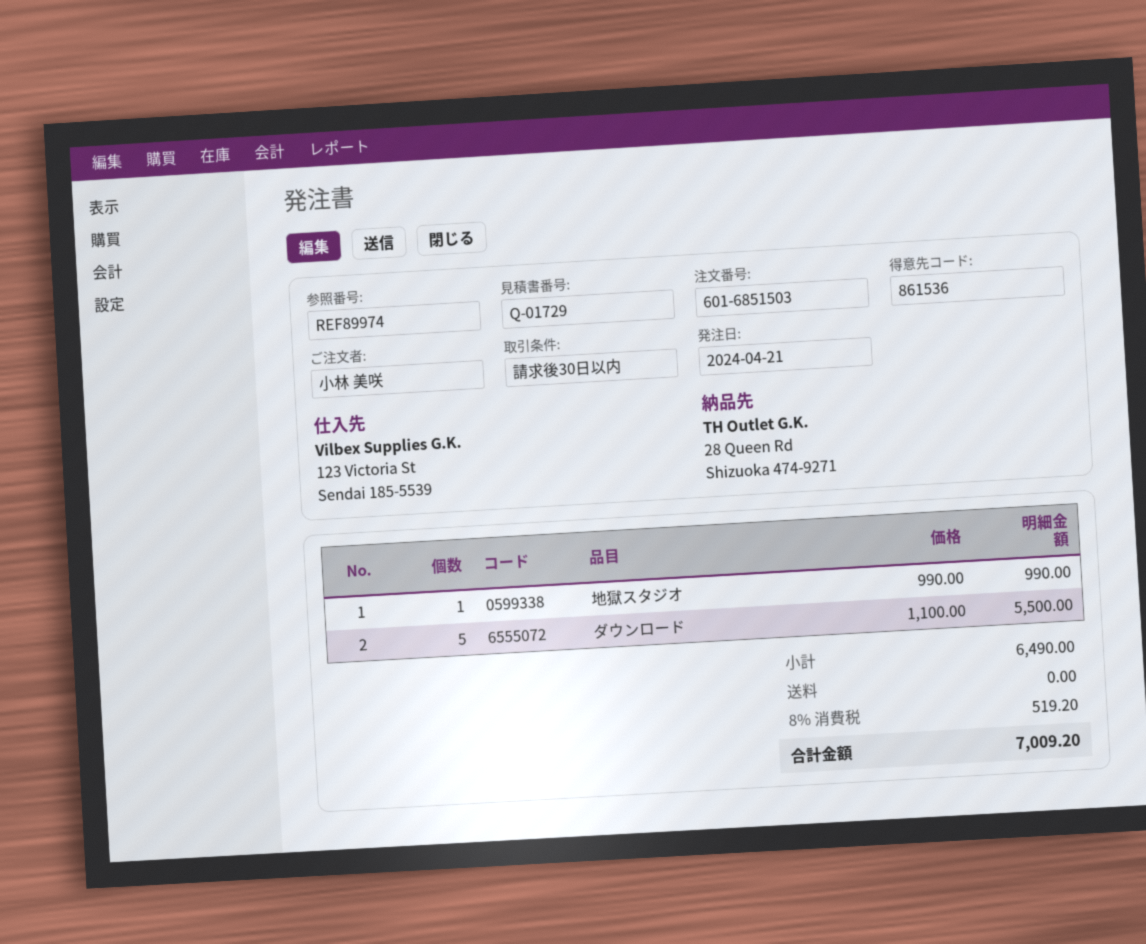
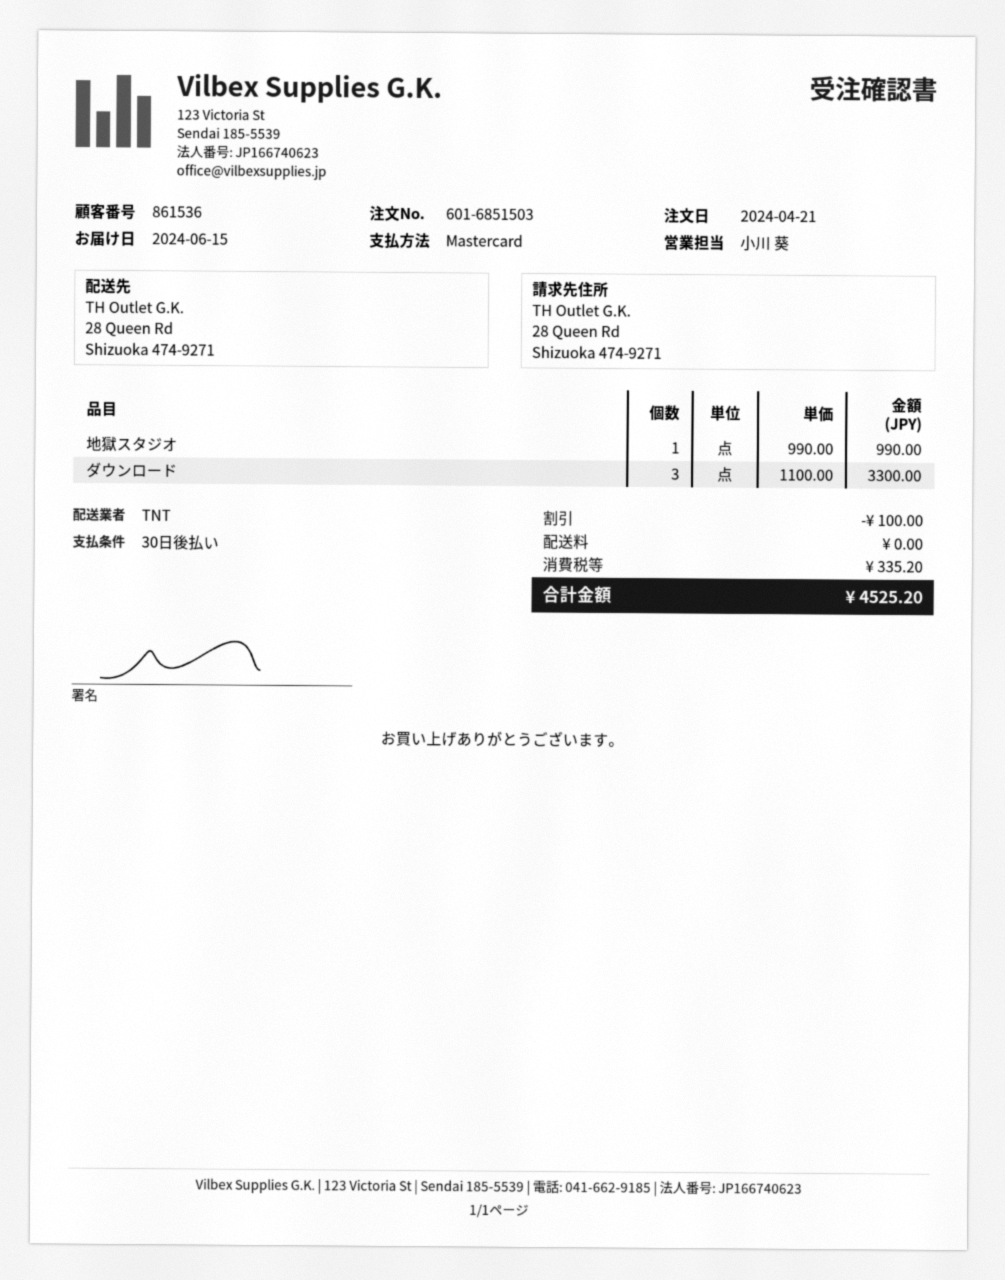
ダウンロード: 5 x 1100.00 = 5500.00 -> 3 x 1100.00 = 3300.00
discount: none -> 100.00
tax: 519.20 -> 335.20
total: 7009.20 -> 4525.20

